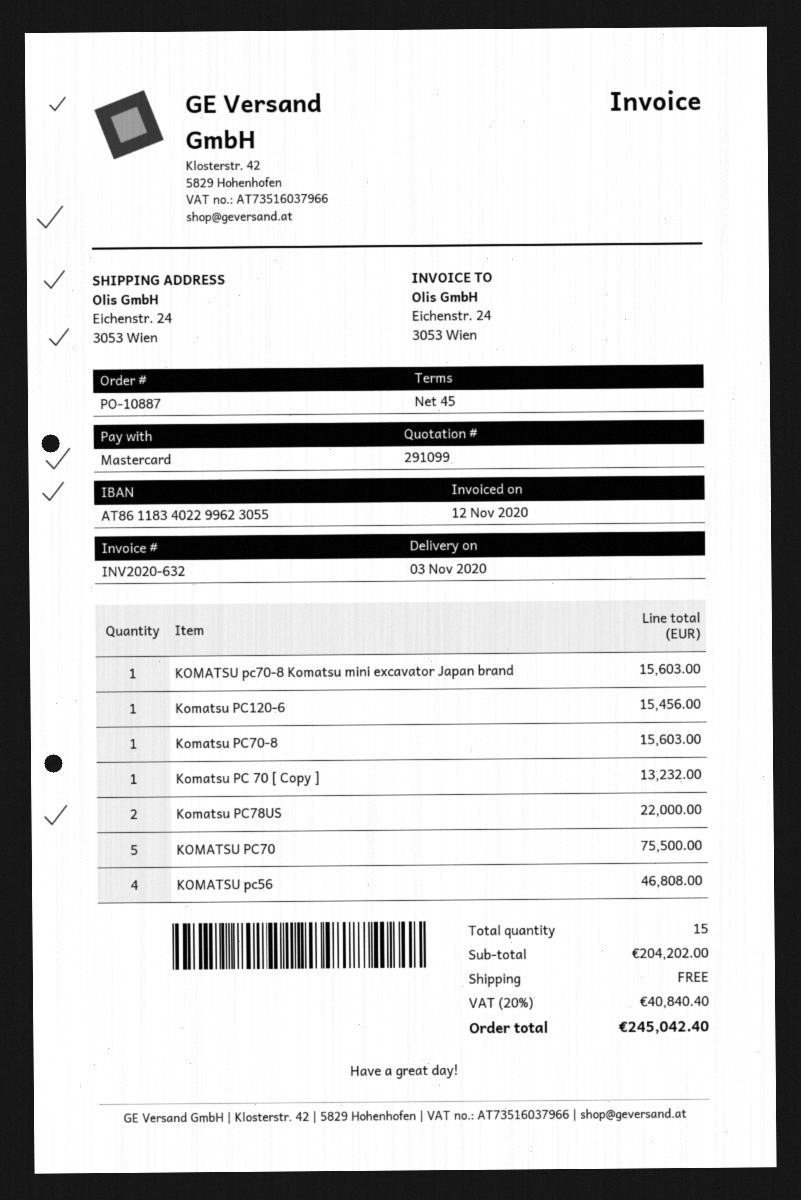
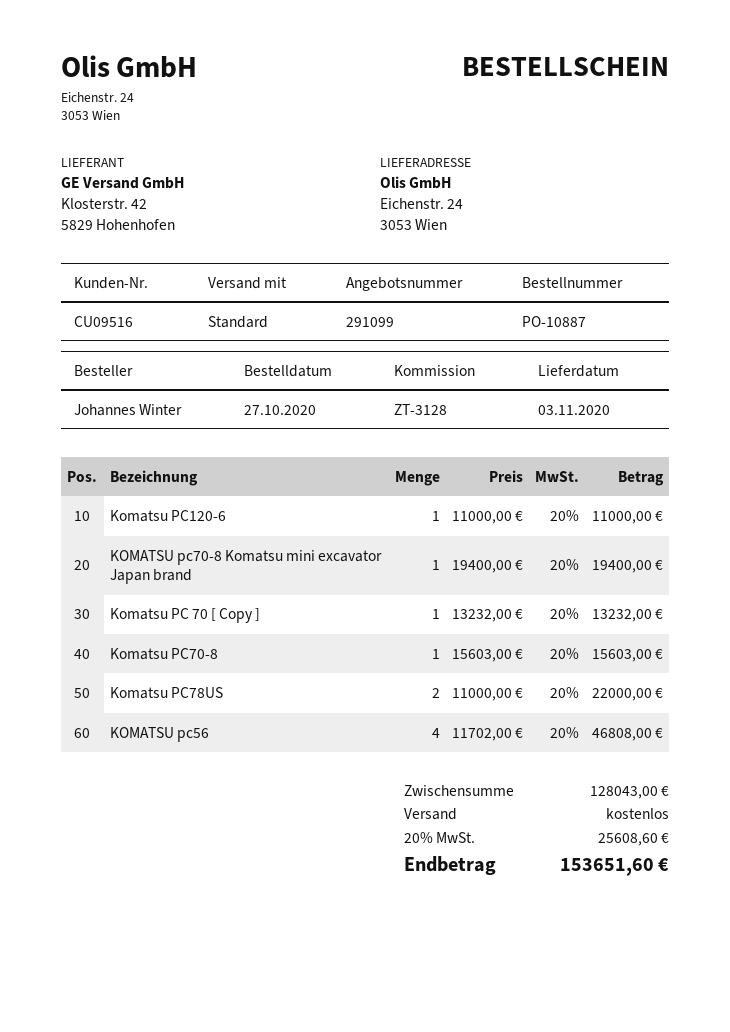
KOMATSU pc70-8 Komatsu mini excavator Japan brand: 1 for 15603.00 -> 1 for 19400.00
Komatsu PC120-6: 1 for 15456.00 -> 1 for 11000.00
KOMATSU PC70: 5 for 75500.00 -> none
subtotal: 204202.00 -> 128043.00
tax: 20% = 40840.40 -> 20% = 25608.60
total: 245042.40 -> 153651.60

